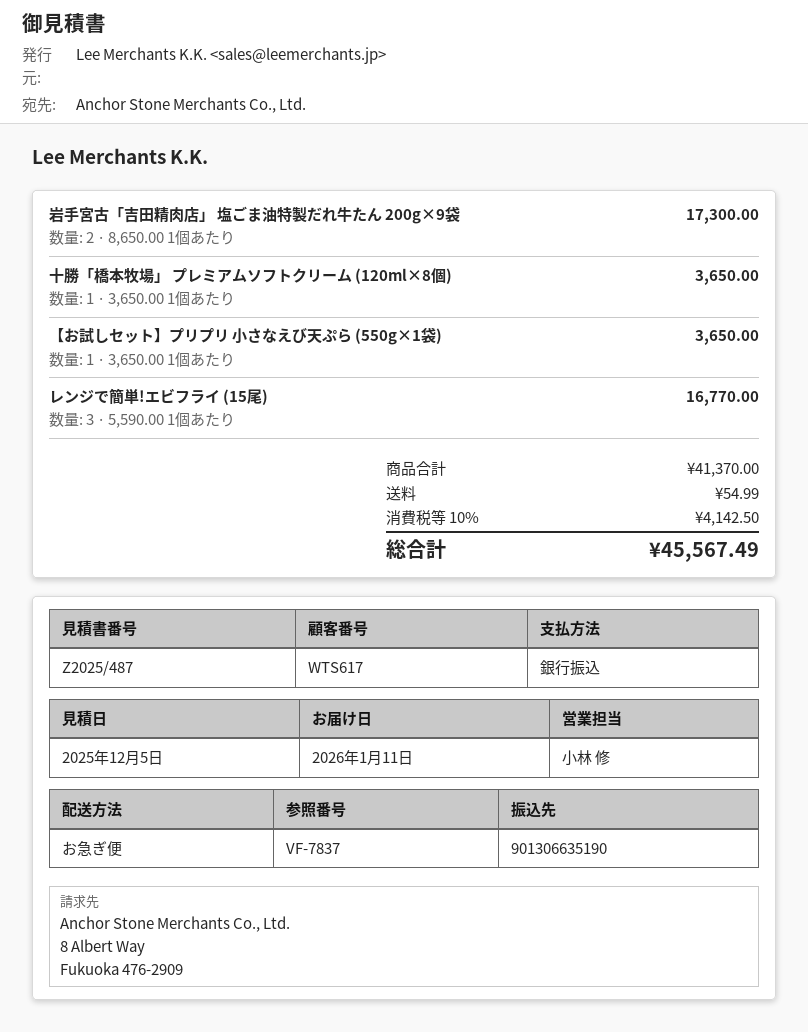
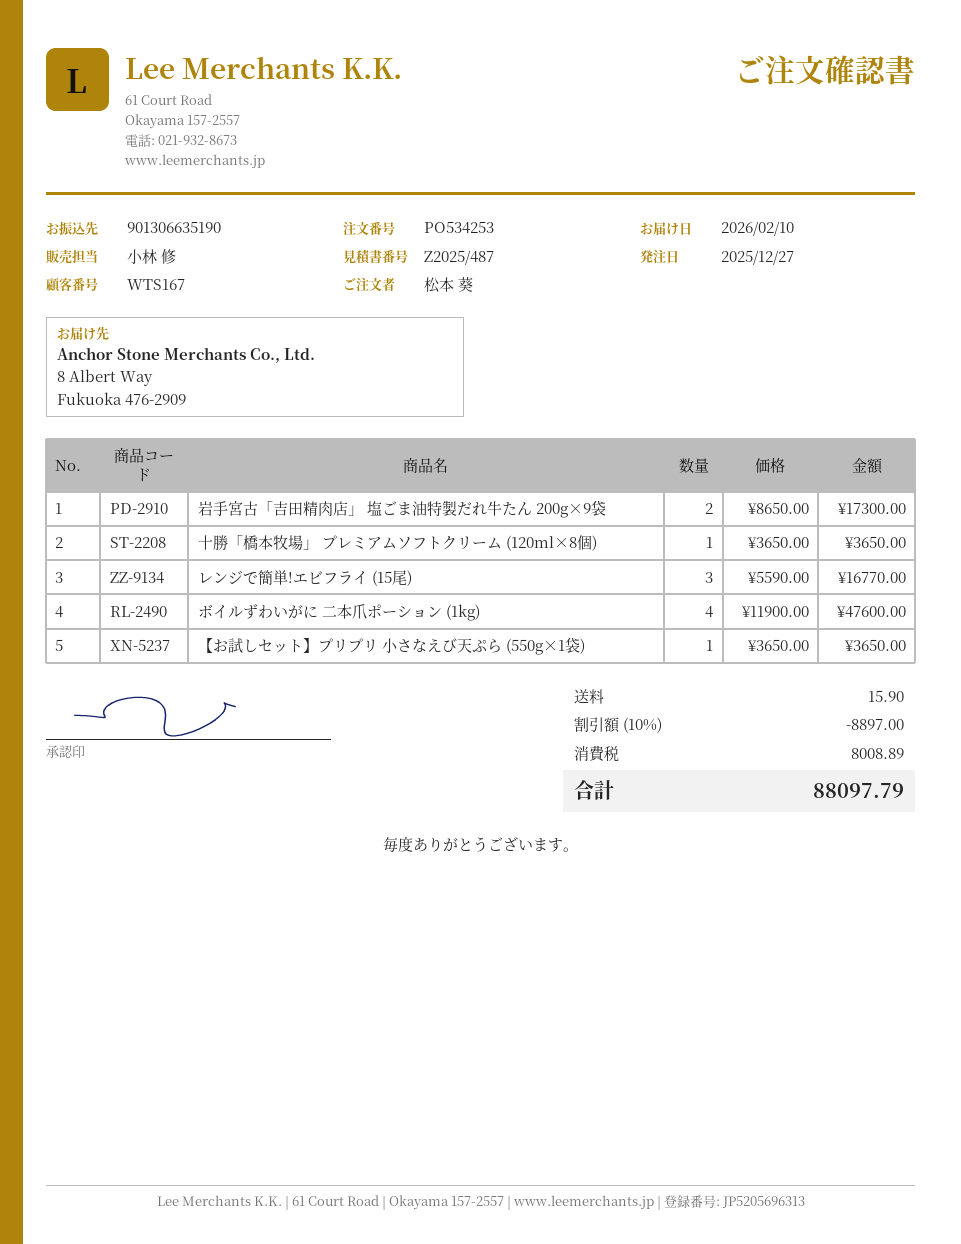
delivery date: 2026-01-11 -> 2026-02-10
customer number: WTS617 -> WTS167
ボイルずわいがに 二本爪ポーション (1kg): none -> 4 x 11900.00 = 47600.00
discount: none -> 10% = 8897.00
shipping: 54.99 -> 15.90
tax: 4142.50 -> 8008.89
total: 45567.49 -> 88097.79

